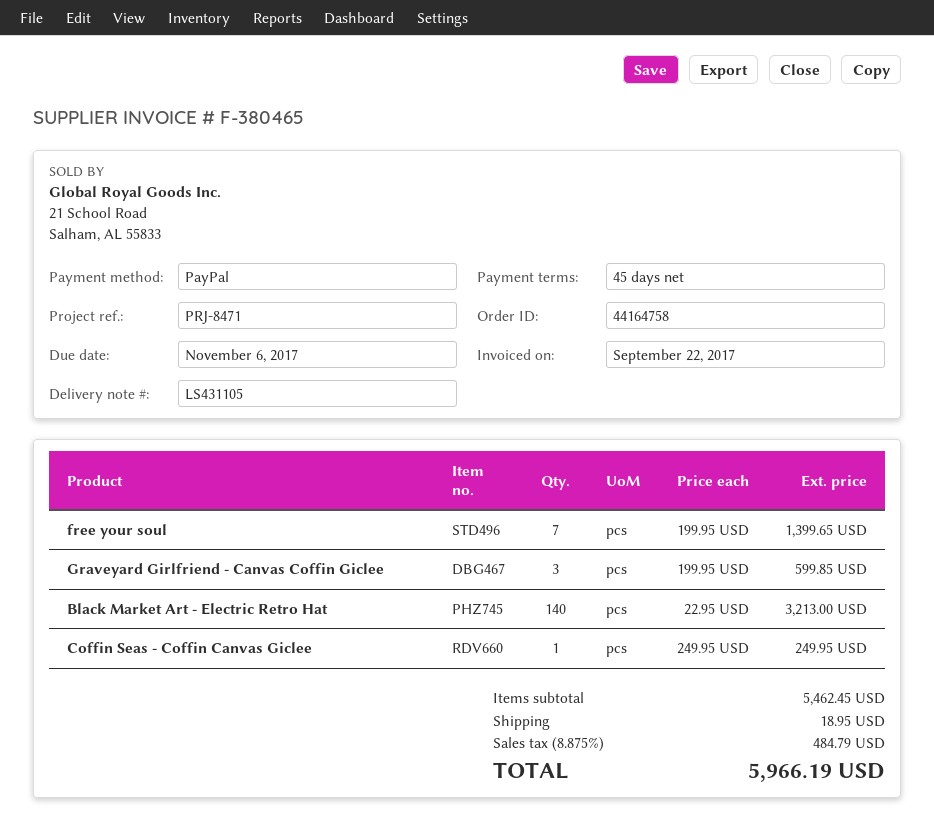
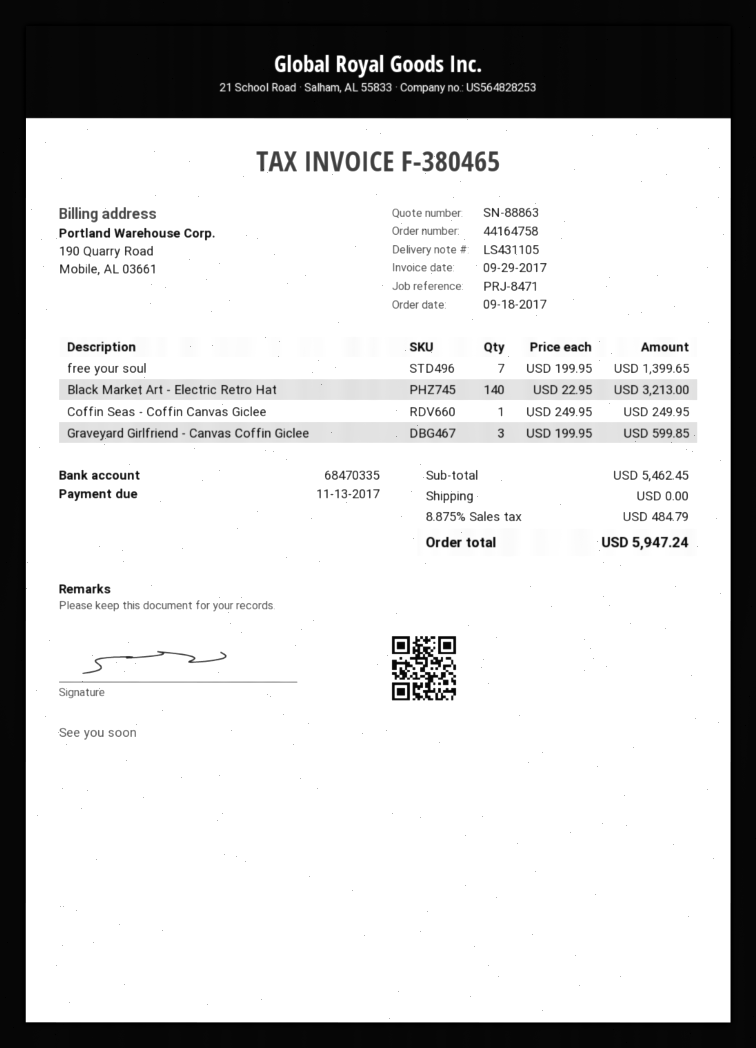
invoice date: 2017-09-22 -> 2017-09-29
due date: 2017-11-06 -> 2017-11-13
shipping: 18.95 -> 0.00
total: 5966.19 -> 5947.24

